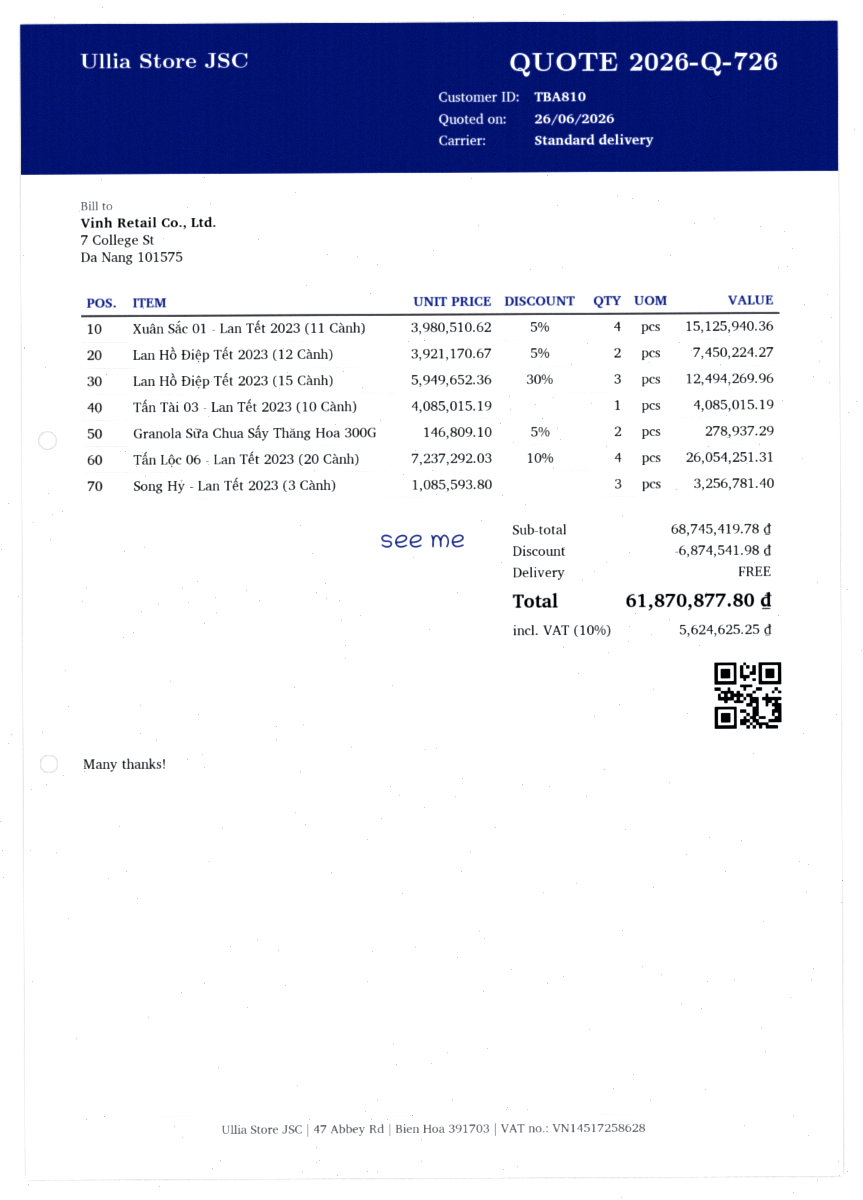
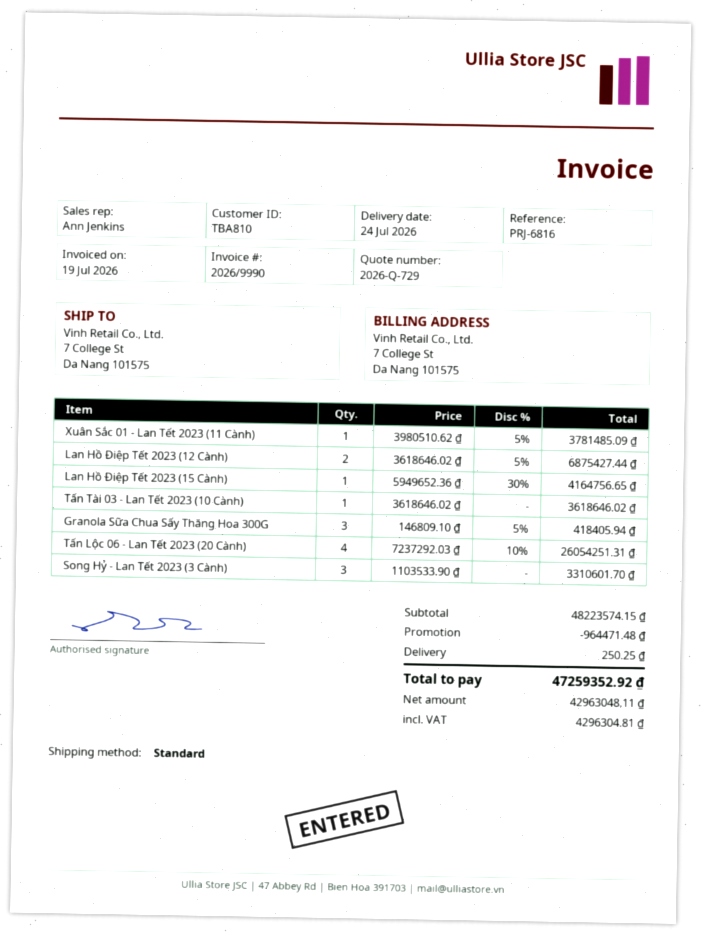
quote number: 2026-Q-726 -> 2026-Q-729
Xuân Sắc 01 - Lan Tết 2023 (11 Cành): 4 x 3980510.62 - 5% = 15125940.36 -> 1 x 3980510.62 - 5% = 3781485.09
Lan Hồ Điệp Tết 2023 (12 Cành): 2 x 3921170.67 - 5% = 7450224.27 -> 2 x 3618646.02 - 5% = 6875427.44
Lan Hồ Điệp Tết 2023 (15 Cành): 3 x 5949652.36 - 30% = 12494269.96 -> 1 x 5949652.36 - 30% = 4164756.65
Tấn Tài 03 - Lan Tết 2023 (10 Cành): 1 x 4085015.19 = 4085015.19 -> 1 x 3618646.02 = 3618646.02
Granola Sữa Chua Sấy Thăng Hoa 300G: 2 x 146809.10 - 5% = 278937.29 -> 3 x 146809.10 - 5% = 418405.94
Song Hỷ - Lan Tết 2023 (3 Cành): 3 x 1085593.80 = 3256781.40 -> 3 x 1103533.90 = 3310601.70
subtotal: 68745419.78 -> 48223574.15
discount: 6874541.98 -> 964471.48
shipping: 0.00 -> 250.25
tax: 5624625.25 -> 4296304.81
total: 61870877.80 -> 47259352.92

